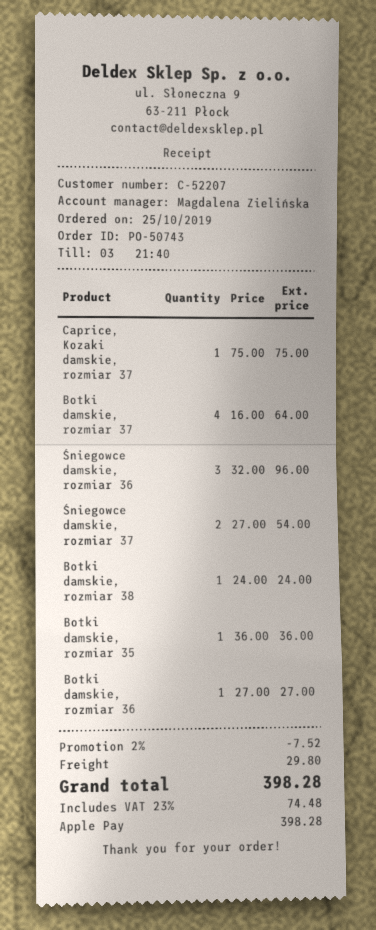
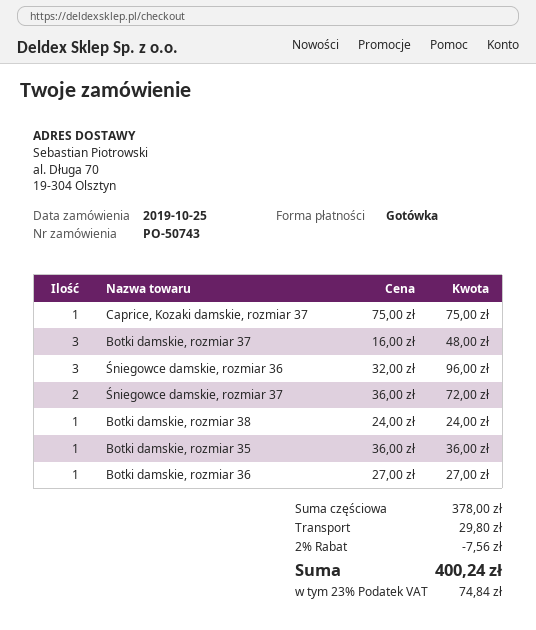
payment method: Apple Pay -> cash
Botki damskie, rozmiar 37: 4 x 16.00 = 64.00 -> 3 x 16.00 = 48.00
Śniegowce damskie, rozmiar 37: 2 x 27.00 = 54.00 -> 2 x 36.00 = 72.00
discount: 2% = 7.52 -> 2% = 7.56
tax: 23% = 74.48 -> 23% = 74.84
total: 398.28 -> 400.24

